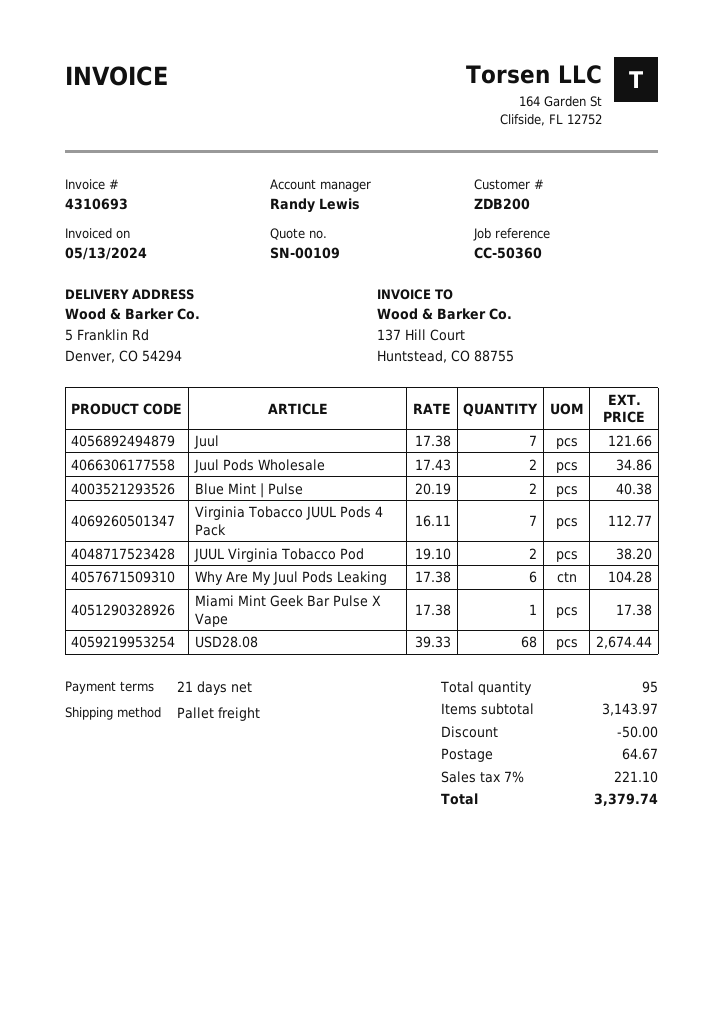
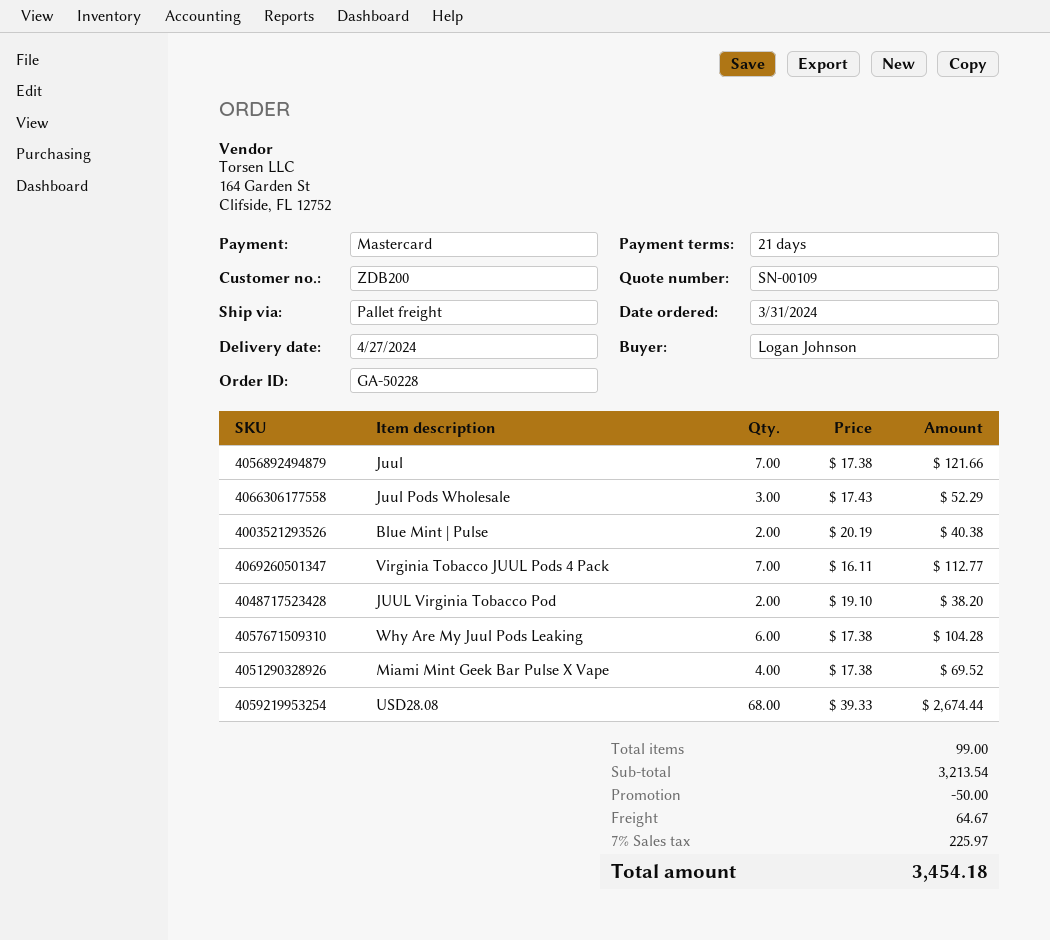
Juul Pods Wholesale: 2 x 17.43 = 34.86 -> 3 x 17.43 = 52.29
Miami Mint Geek Bar Pulse X Vape: 1 x 17.38 = 17.38 -> 4 x 17.38 = 69.52
total quantity: 95 -> 99
subtotal: 3143.97 -> 3213.54
tax: 7% = 221.10 -> 7% = 225.97
total: 3379.74 -> 3454.18

